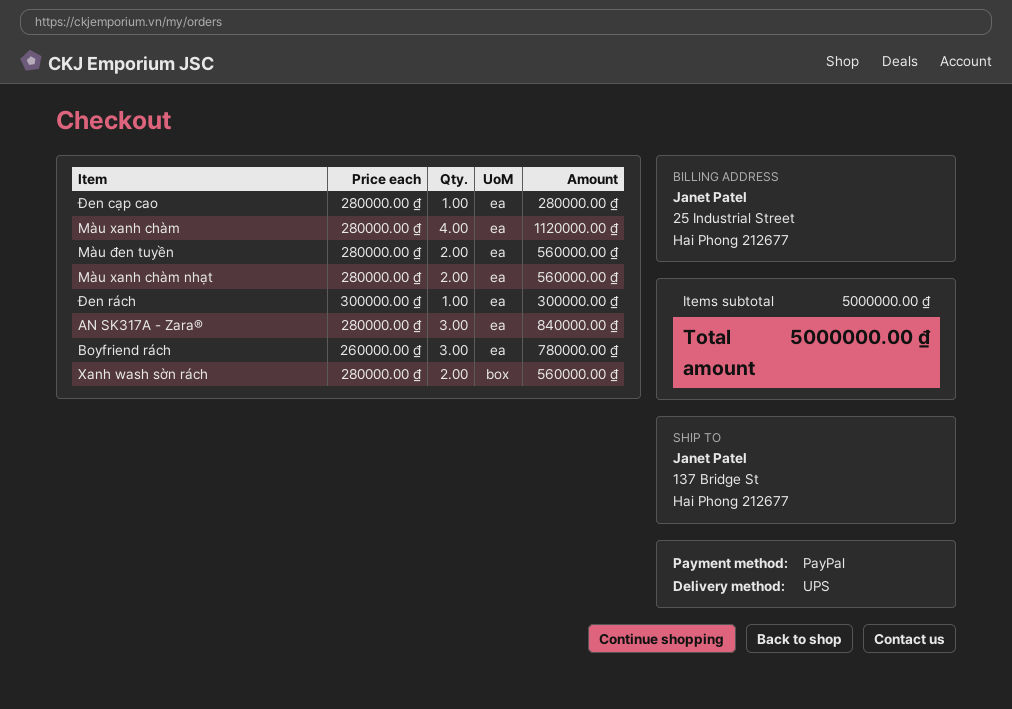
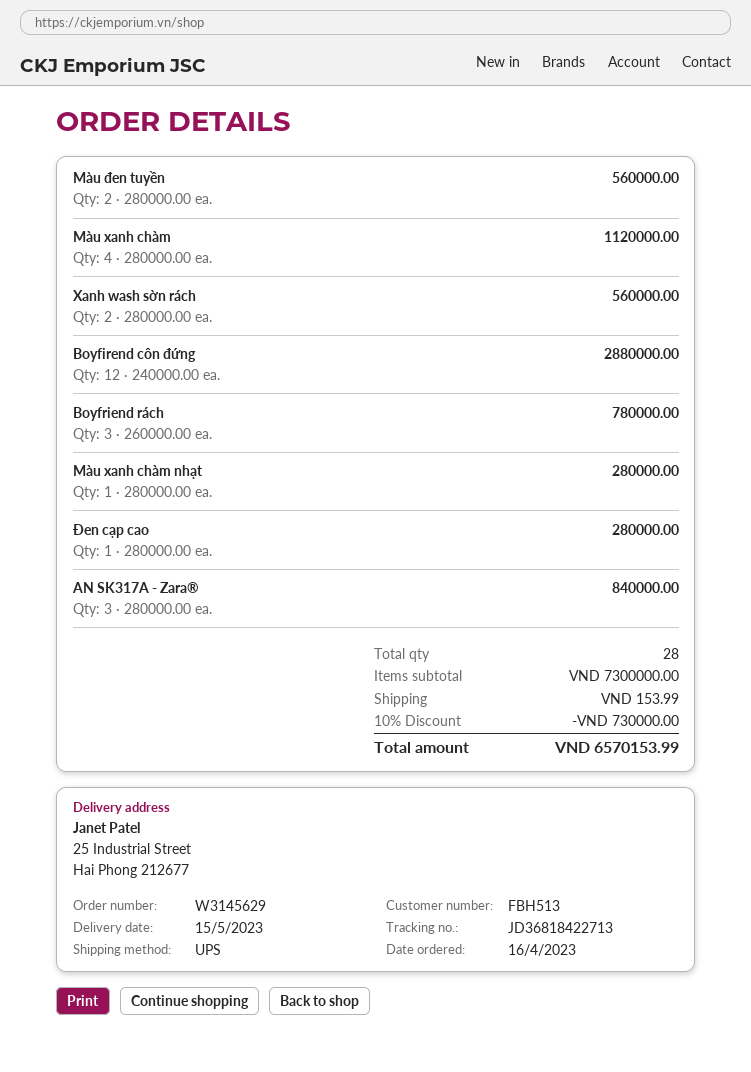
ship to: 137 Bridge St, Hai Phong 212677 -> 25 Industrial Street, Hai Phong 212677
Màu xanh chàm nhạt: 2 x 280000.00 = 560000.00 -> 1 x 280000.00 = 280000.00
Đen rách: 1 x 300000.00 = 300000.00 -> none
Boyfirend côn đứng: none -> 12 x 240000.00 = 2880000.00
subtotal: 5000000.00 -> 7300000.00
discount: none -> 10% = 730000.00
shipping: none -> 153.99
total: 5000000.00 -> 6570153.99

